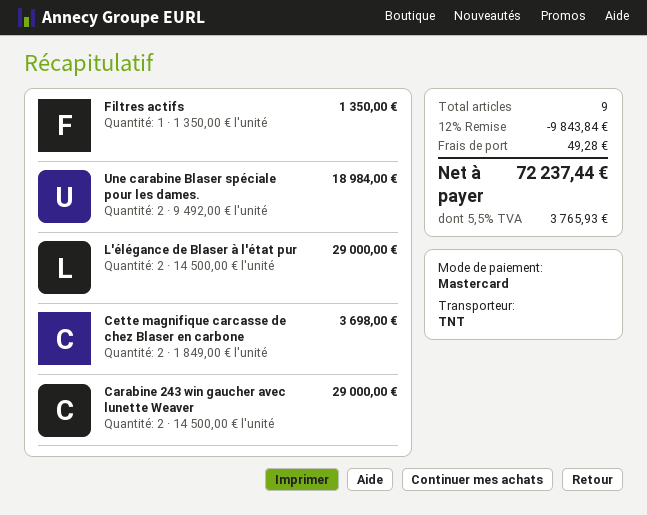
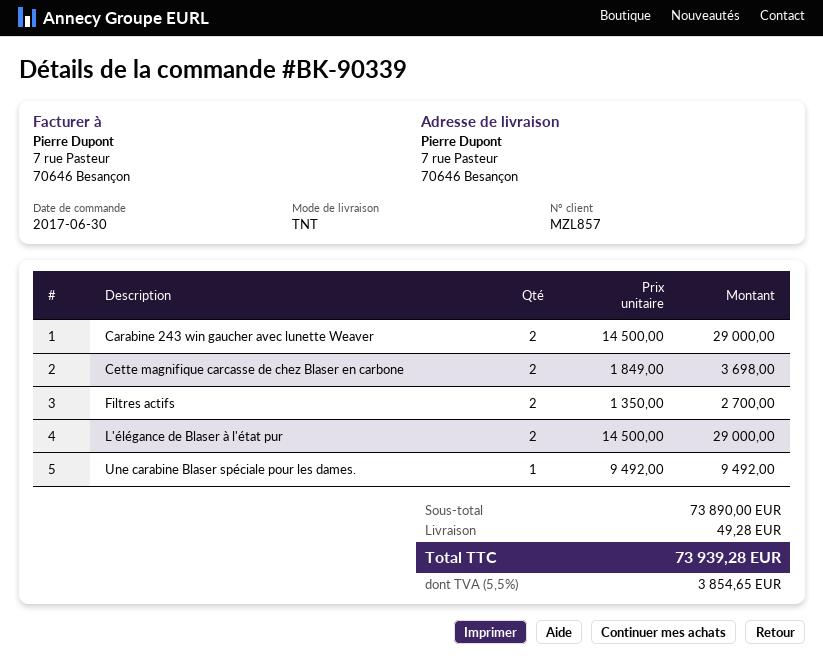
Filtres actifs: 1 x 1350.00 = 1350.00 -> 2 x 1350.00 = 2700.00
Une carabine Blaser spéciale pour les dames.: 2 x 9492.00 = 18984.00 -> 1 x 9492.00 = 9492.00
discount: 12% = 9843.84 -> none
tax: 5.5% = 3765.93 -> 5.5% = 3854.65
total: 72237.44 -> 73939.28

